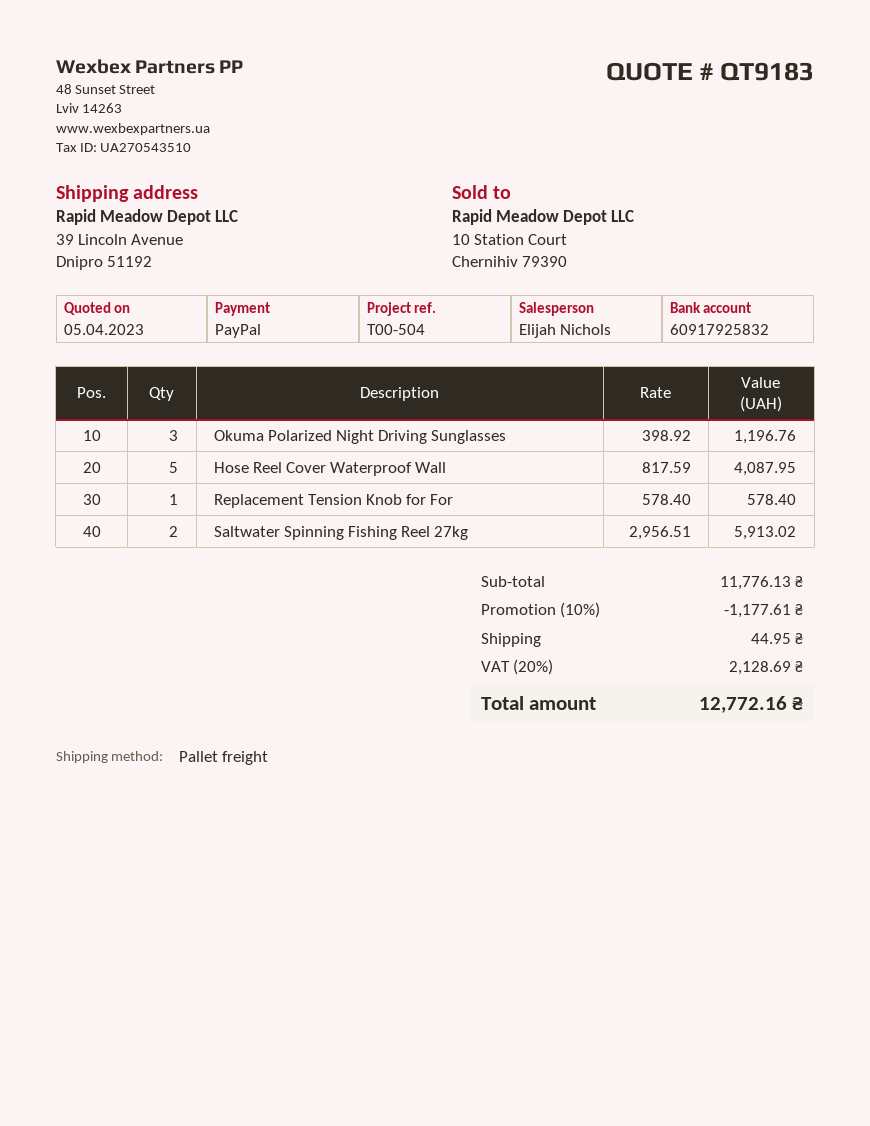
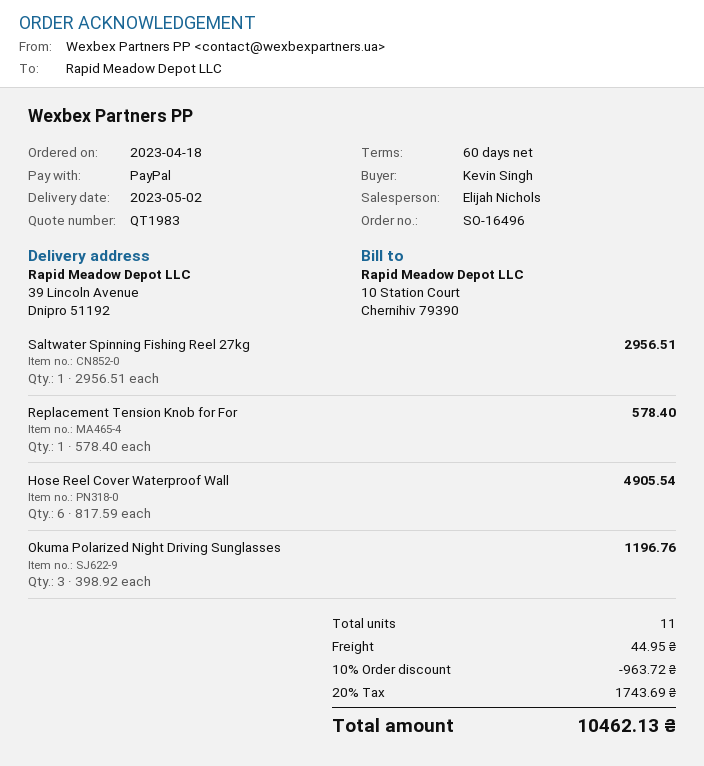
quote number: QT9183 -> QT1983
Hose Reel Cover Waterproof Wall: 5 x 817.59 = 4087.95 -> 6 x 817.59 = 4905.54
Saltwater Spinning Fishing Reel 27kg: 2 x 2956.51 = 5913.02 -> 1 x 2956.51 = 2956.51
discount: 10% = 1177.61 -> 10% = 963.72
tax: 20% = 2128.69 -> 20% = 1743.69
total: 12772.16 -> 10462.13

